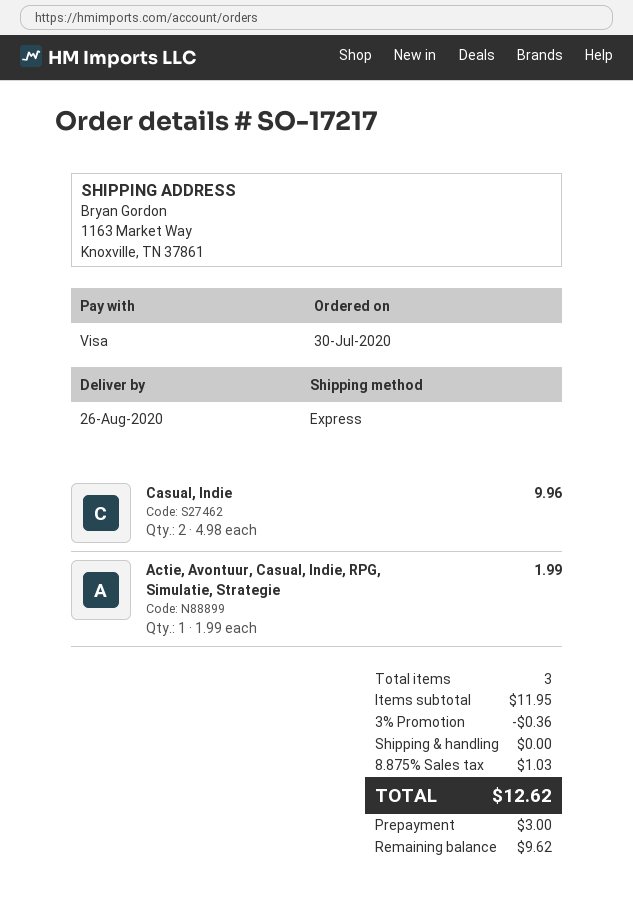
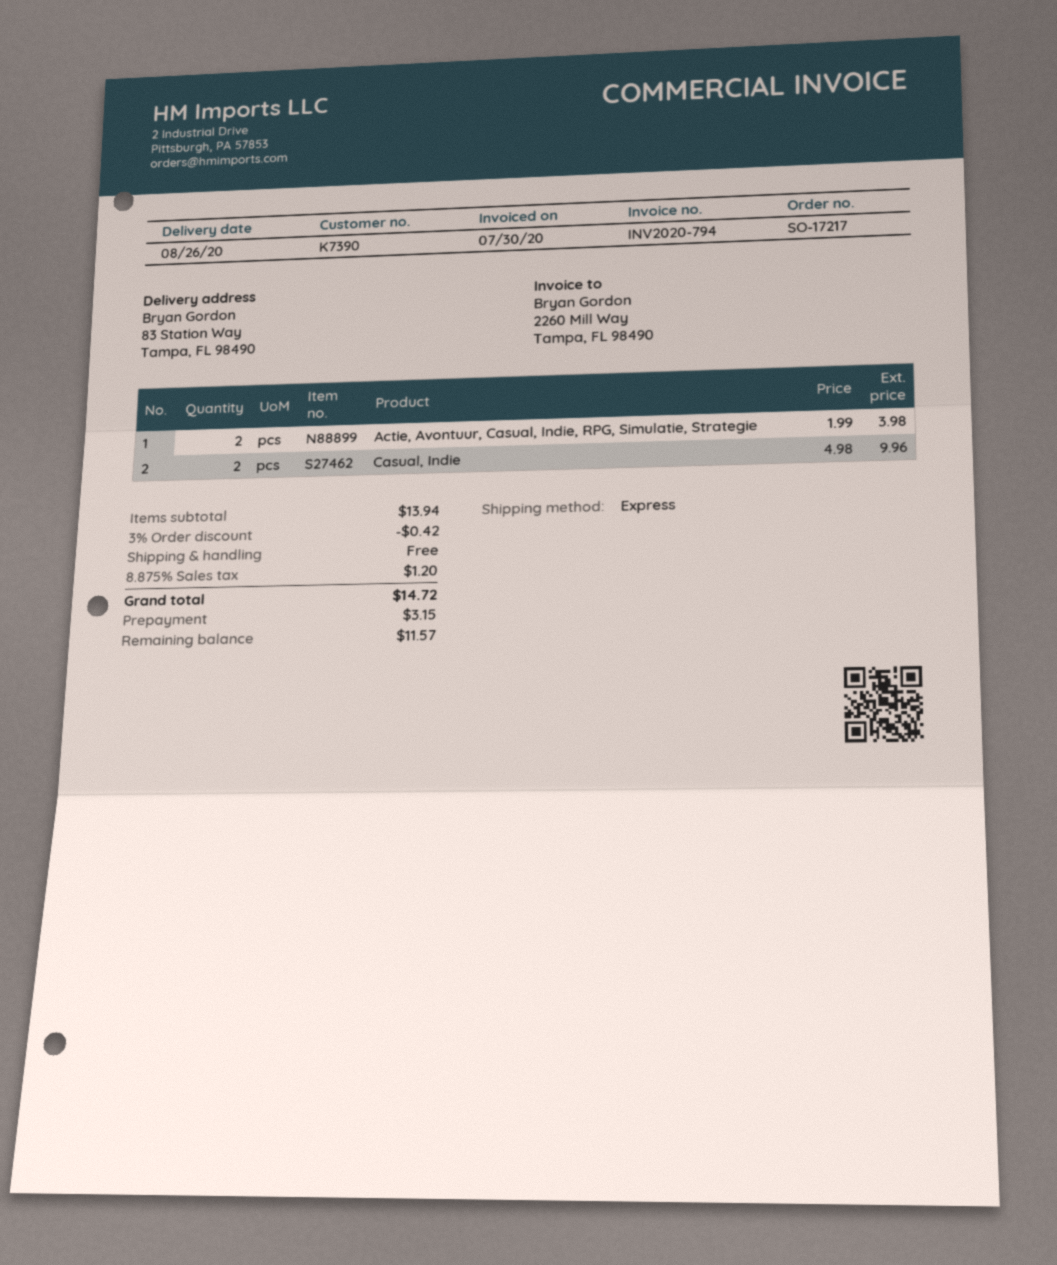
ship to: 1163 Market Way, Knoxville, TN 37861 -> 83 Station Way, Tampa, FL 98490
Actie, Avontuur, Casual, Indie, RPG, Simulatie, Strategie: 1 x 1.99 = 1.99 -> 2 x 1.99 = 3.98
subtotal: 11.95 -> 13.94
discount: 3% = 0.36 -> 3% = 0.42
tax: 8.875% = 1.03 -> 8.875% = 1.20
total: 12.62 -> 14.72
deposit: 3.00 -> 3.15
balance: 9.62 -> 11.57

